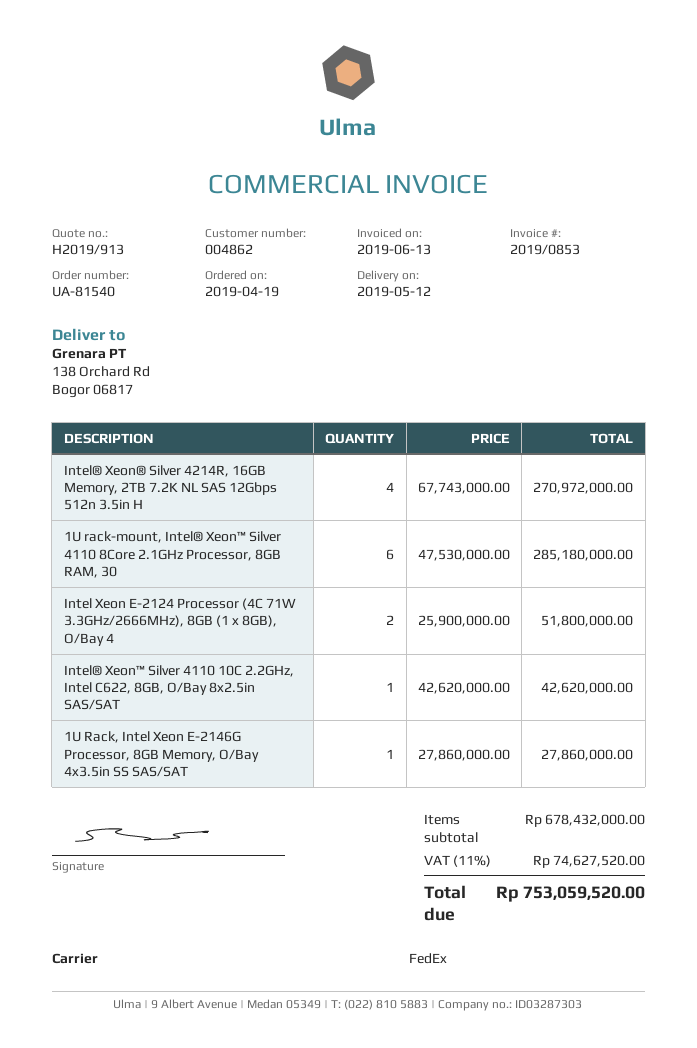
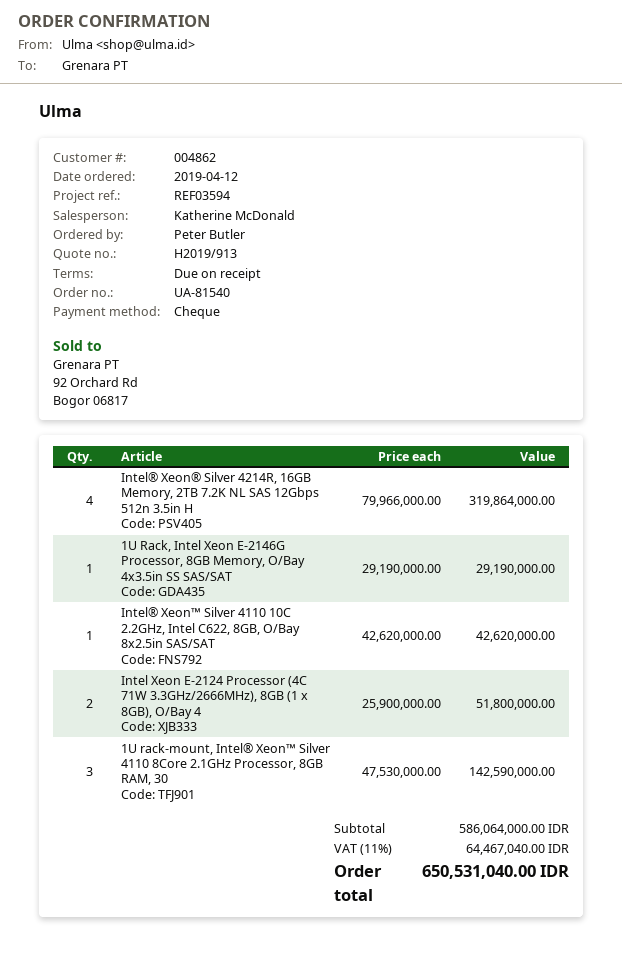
order date: 2019-04-19 -> 2019-04-12
Intel® Xeon® Silver 4214R, 16GB Memory, 2TB 7.2K NL SAS 12Gbps 512n 3.5in H: 4 x 67743000.00 = 270972000.00 -> 4 x 79966000.00 = 319864000.00
1U rack-mount, Intel® Xeon™ Silver 4110 8Core 2.1GHz Processor, 8GB RAM, 30: 6 x 47530000.00 = 285180000.00 -> 3 x 47530000.00 = 142590000.00
1U Rack, Intel Xeon E-2146G Processor, 8GB Memory, O/Bay 4x3.5in SS SAS/SAT: 1 x 27860000.00 = 27860000.00 -> 1 x 29190000.00 = 29190000.00
subtotal: 678432000.00 -> 586064000.00
tax: 11% = 74627520.00 -> 11% = 64467040.00
total: 753059520.00 -> 650531040.00

